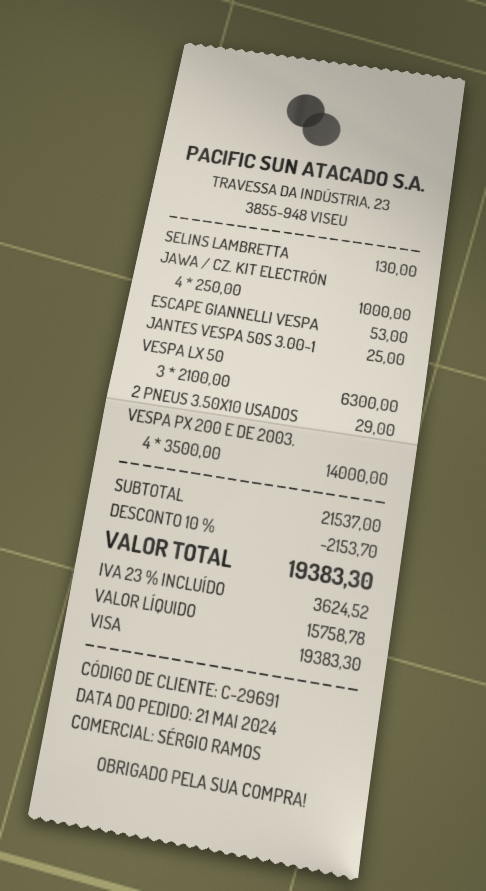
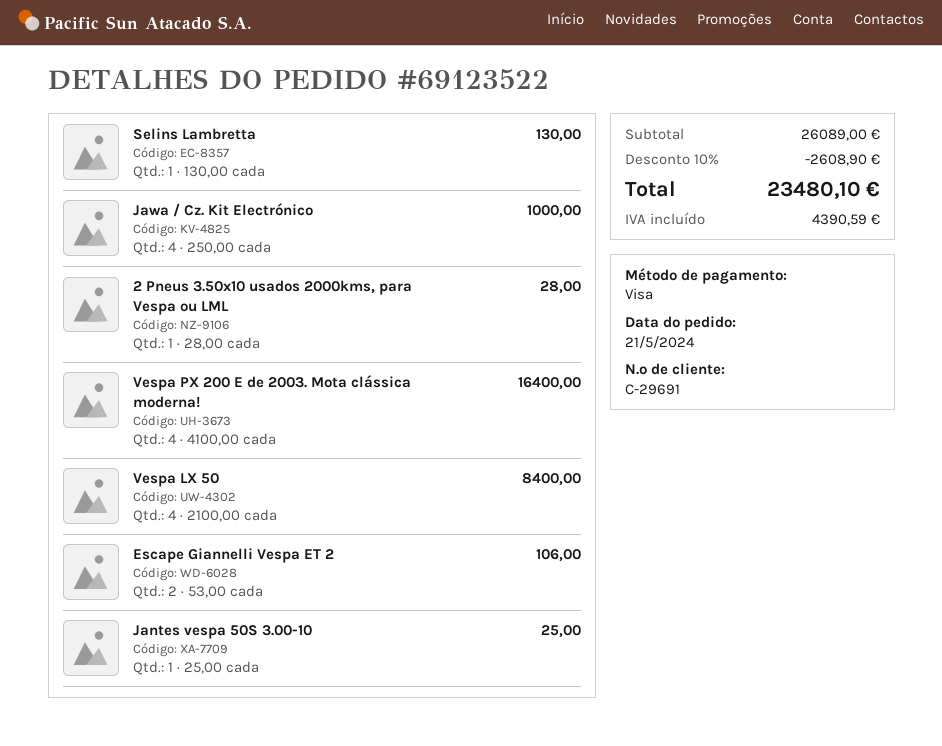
ESCAPE GIANNELLI VESPA: 1 x 53.00 = 53.00 -> 2 x 53.00 = 106.00
VESPA LX 50: 3 x 2100.00 = 6300.00 -> 4 x 2100.00 = 8400.00
2 PNEUS 3.50X10 USADOS: 1 x 29.00 = 29.00 -> 1 x 28.00 = 28.00
VESPA PX 200 E DE 2003.: 4 x 3500.00 = 14000.00 -> 4 x 4100.00 = 16400.00
subtotal: 21537.00 -> 26089.00
discount: 10% = 2153.70 -> 10% = 2608.90
tax: 3624.52 -> 4390.59
total: 19383.30 -> 23480.10

